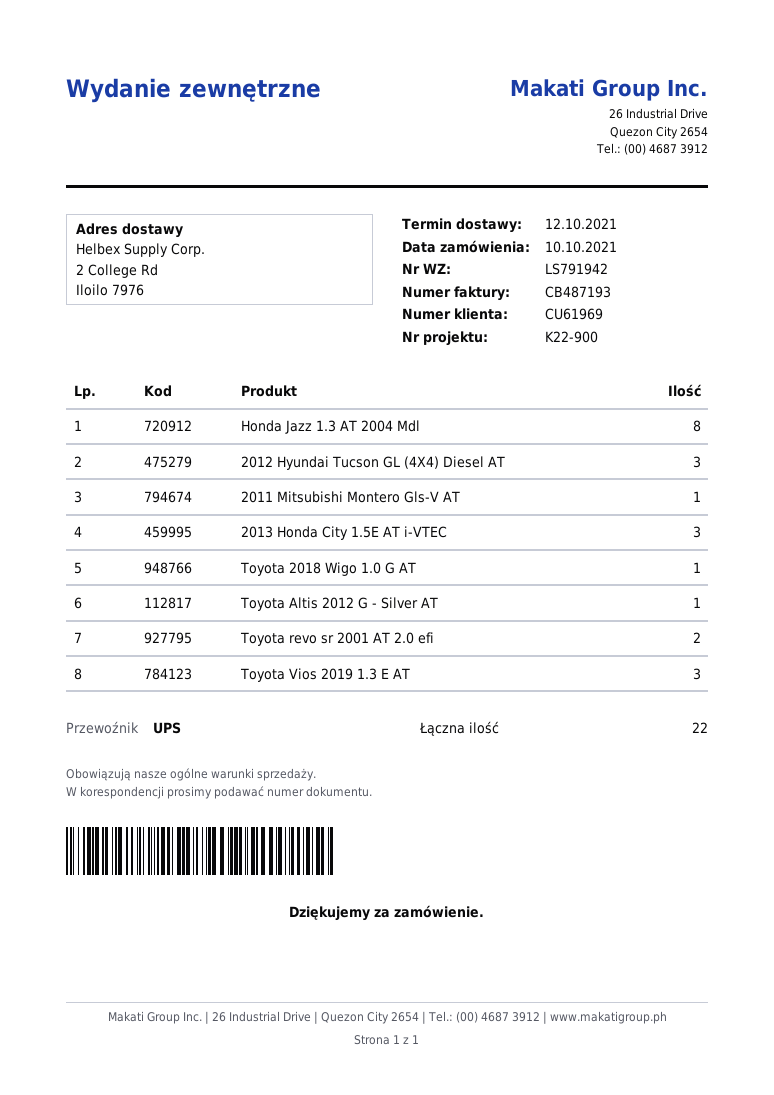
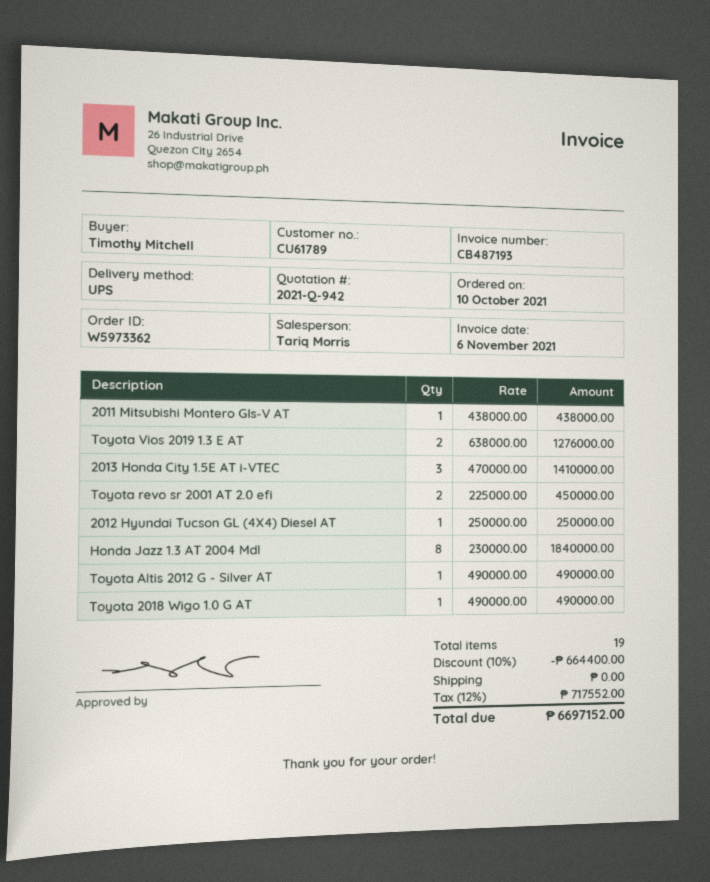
customer number: CU61969 -> CU61789
2012 Hyundai Tucson GL (4X4) Diesel AT: 3 -> 1
Toyota Vios 2019 1.3 E AT: 3 -> 2
total quantity: 22 -> 19

